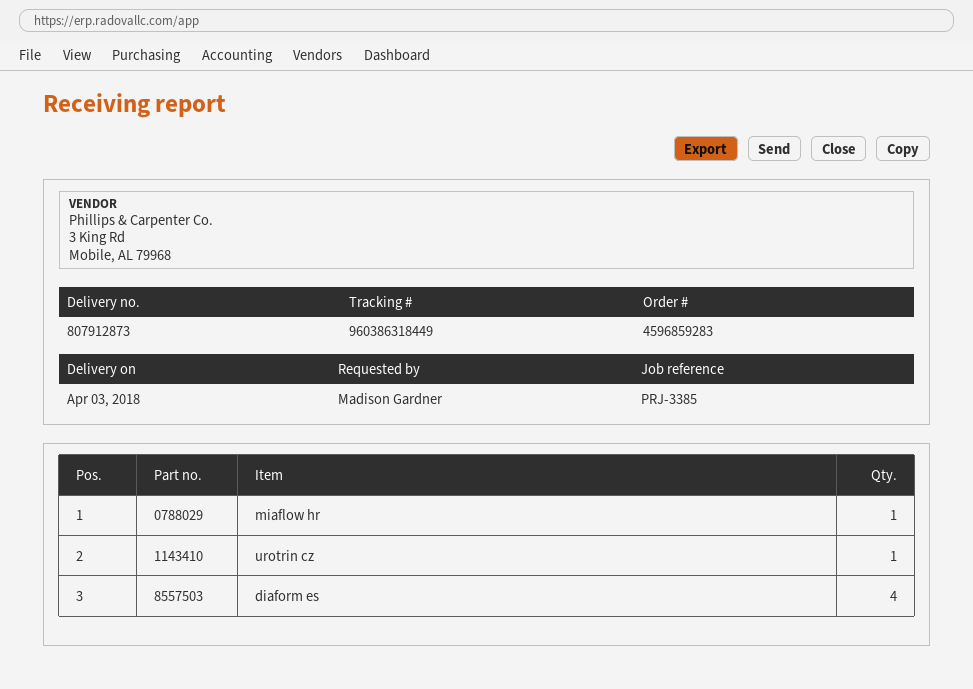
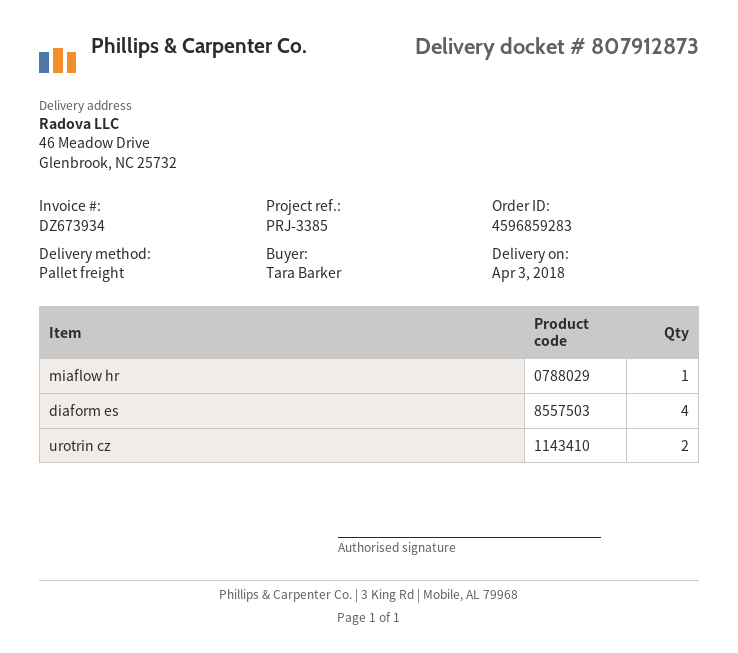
ordered by: Madison Gardner -> Tara Barker
urotrin cz: 1 -> 2

